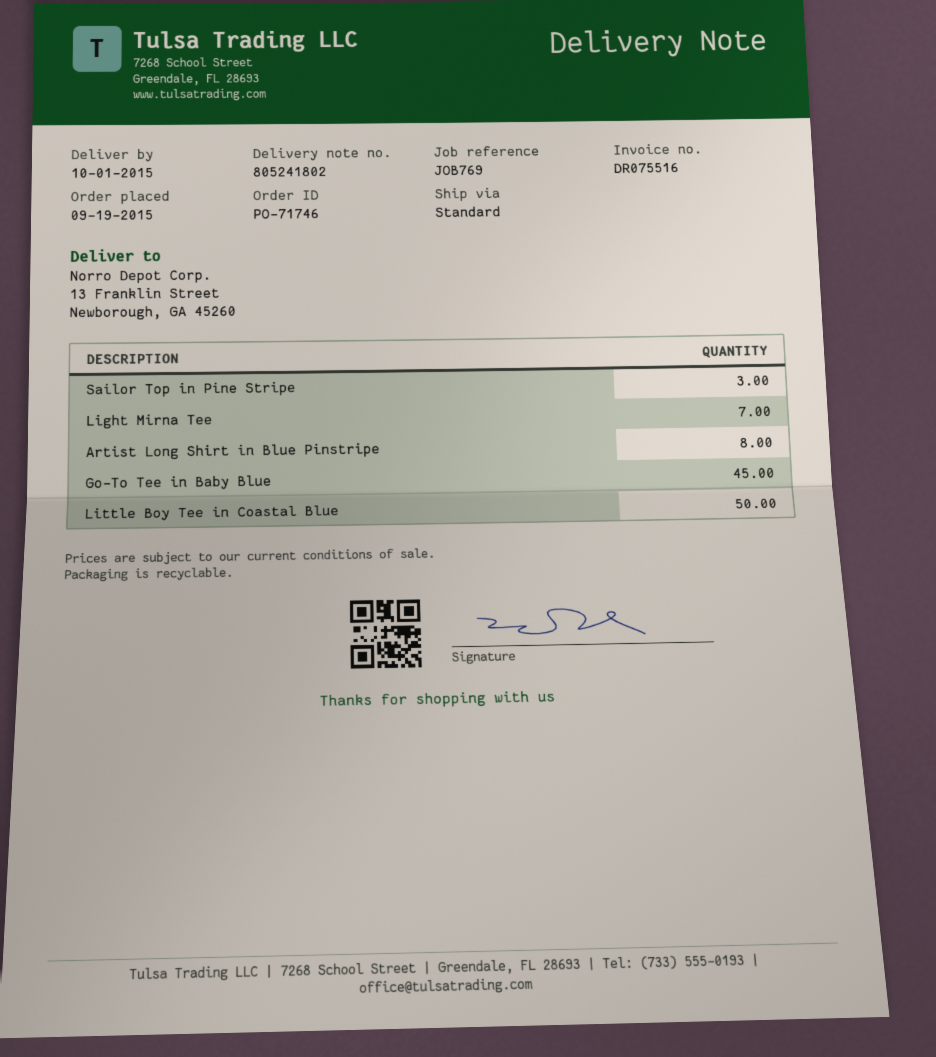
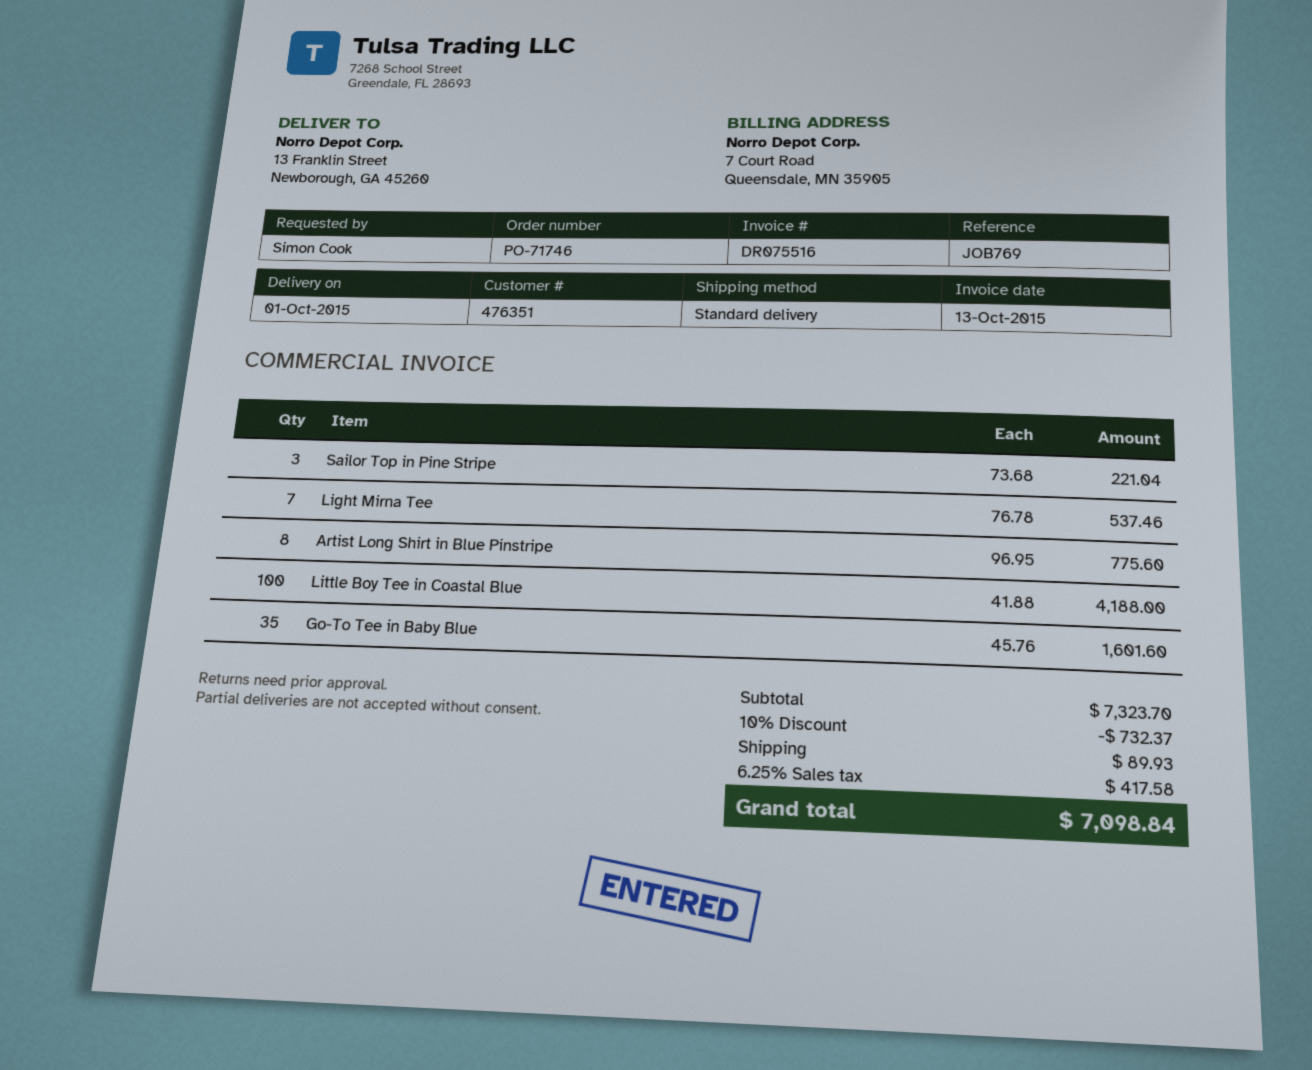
Go-To Tee in Baby Blue: 45 -> 35
Little Boy Tee in Coastal Blue: 50 -> 100

